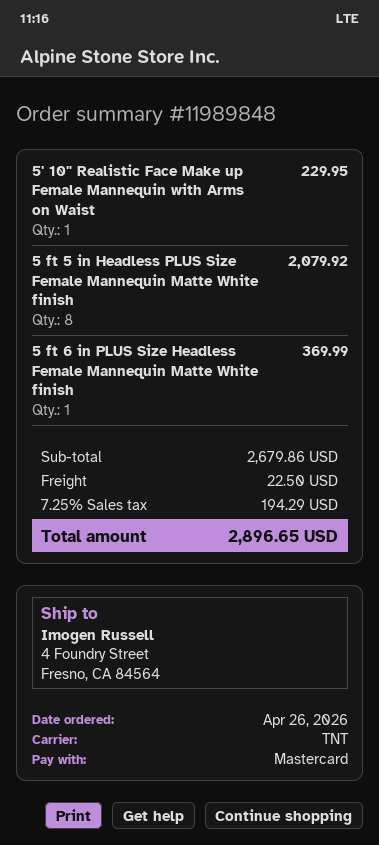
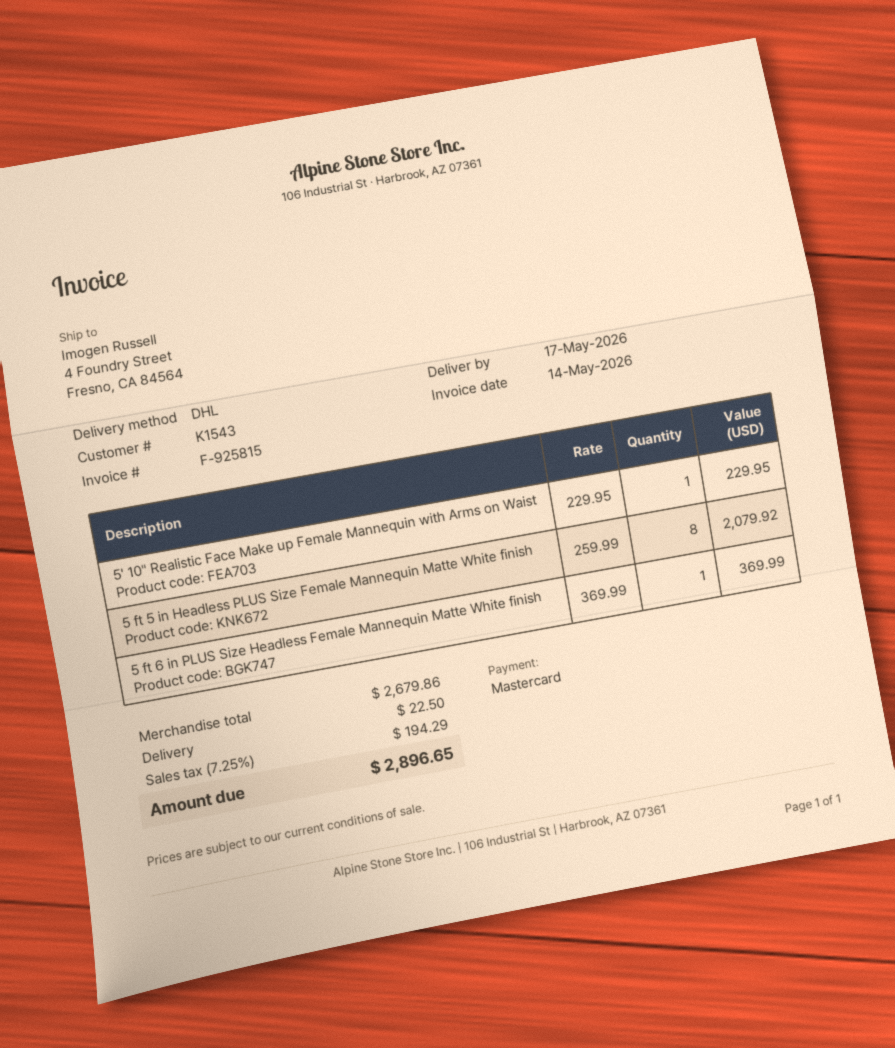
shipping method: TNT -> DHL

